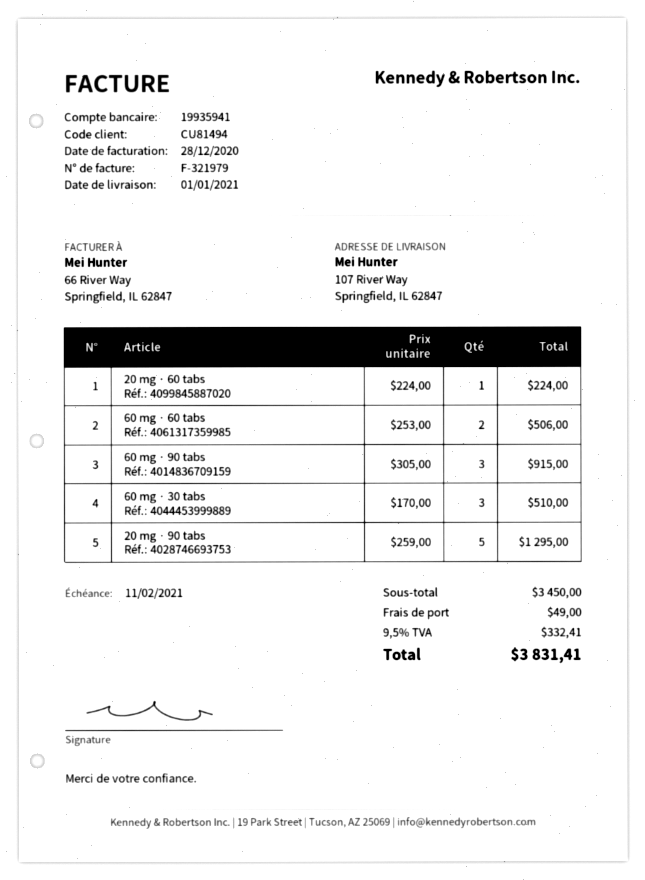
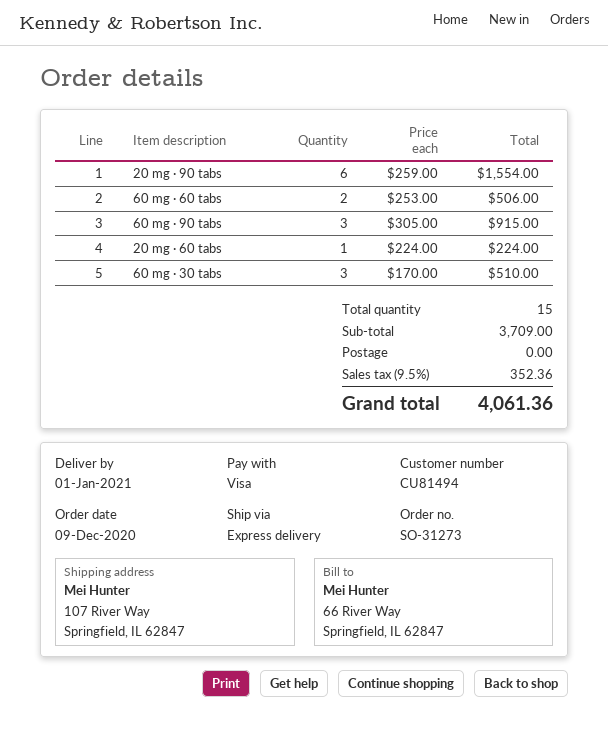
20 mg · 90 tabs: 5 x 259.00 = 1295.00 -> 6 x 259.00 = 1554.00
subtotal: 3450.00 -> 3709.00
shipping: 49.00 -> 0.00
tax: 9.5% = 332.41 -> 9.5% = 352.36
total: 3831.41 -> 4061.36

